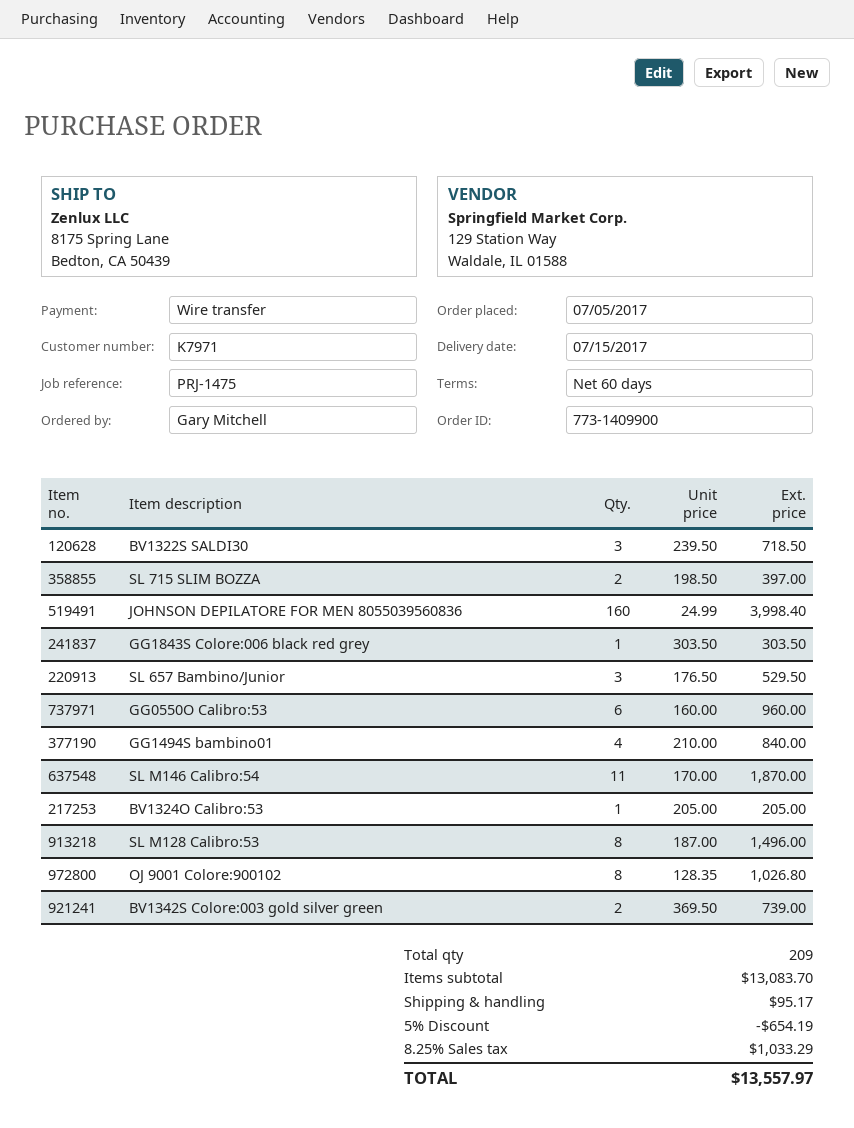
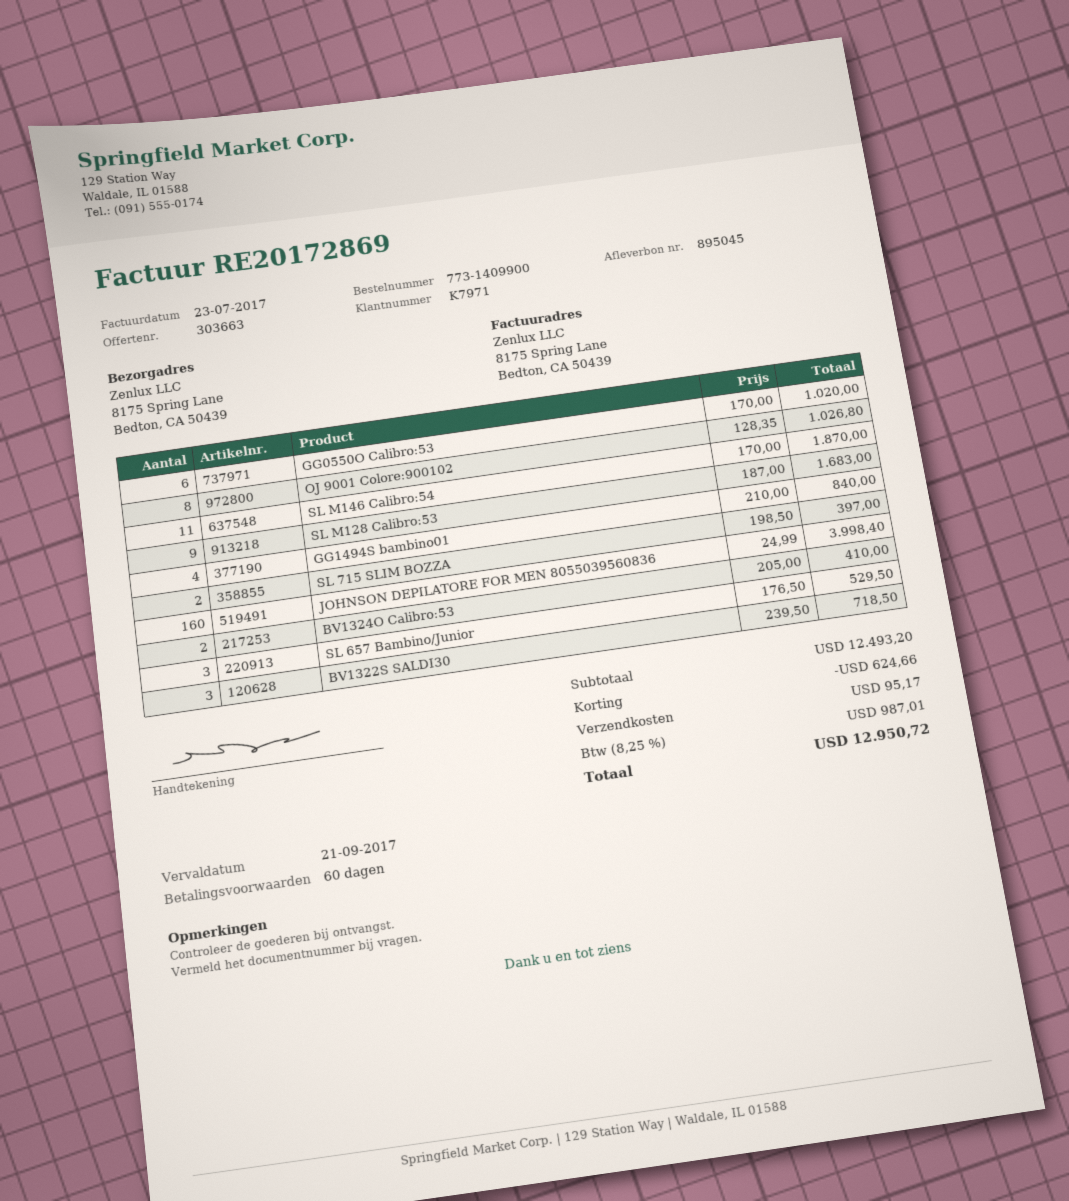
GG1843S Colore:006 black red grey: 1 x 303.50 = 303.50 -> none
GG0550O Calibro:53: 6 x 160.00 = 960.00 -> 6 x 170.00 = 1020.00
BV1324O Calibro:53: 1 x 205.00 = 205.00 -> 2 x 205.00 = 410.00
SL M128 Calibro:53: 8 x 187.00 = 1496.00 -> 9 x 187.00 = 1683.00
BV1342S Colore:003 gold silver green: 2 x 369.50 = 739.00 -> none
subtotal: 13083.70 -> 12493.20
discount: 654.19 -> 624.66
tax: 8.25% = 1033.29 -> 8.25% = 987.01
total: 13557.97 -> 12950.72

